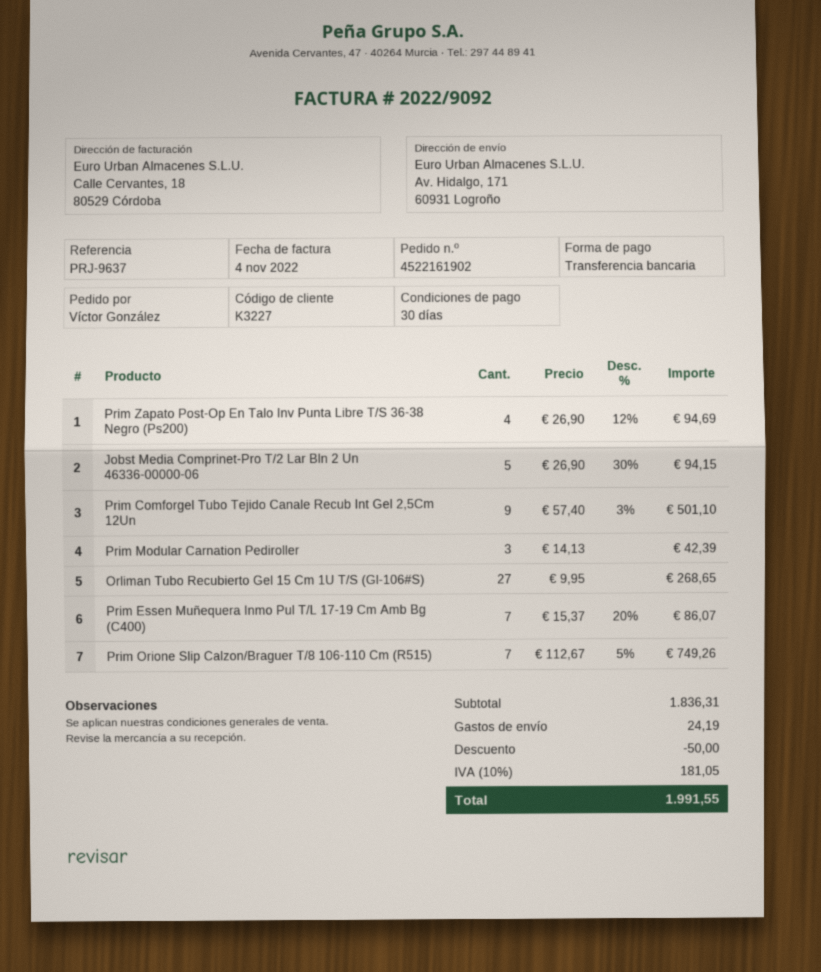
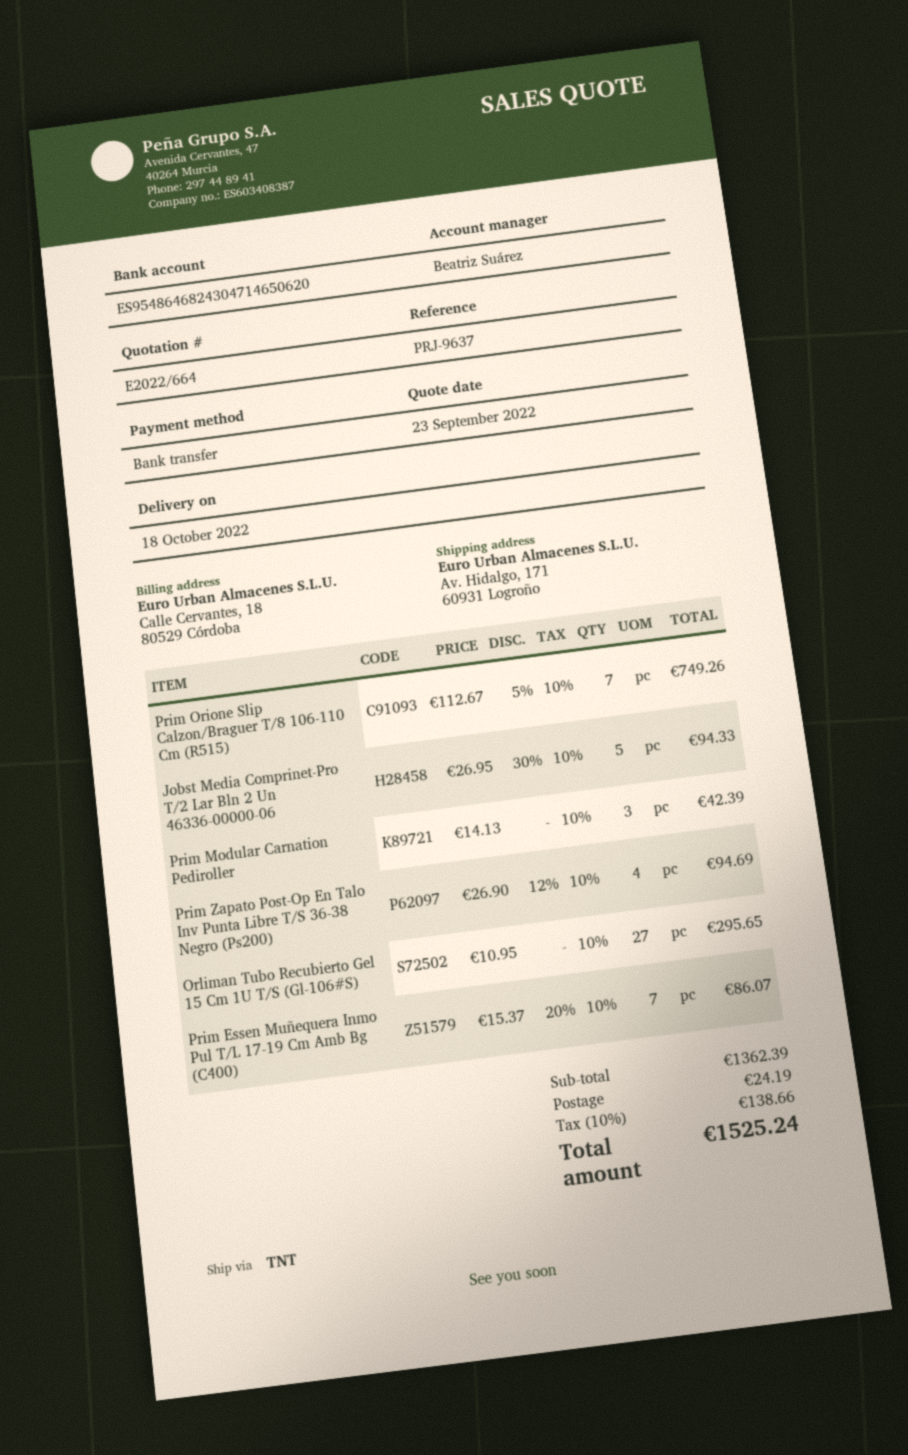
Jobst Media Comprinet-Pro T/2 Lar Bln 2 Un 46336-00000-06: 5 x 26.90 - 30% = 94.15 -> 5 x 26.95 - 30% = 94.33
Prim Comforgel Tubo Tejido Canale Recub Int Gel 2,5Cm 12Un: 9 x 57.40 - 3% = 501.10 -> none
Orliman Tubo Recubierto Gel 15 Cm 1U T/S (Gl-106#S): 27 x 9.95 = 268.65 -> 27 x 10.95 = 295.65
subtotal: 1836.31 -> 1362.39
discount: 50.00 -> none
tax: 10% = 181.05 -> 10% = 138.66
total: 1991.55 -> 1525.24

